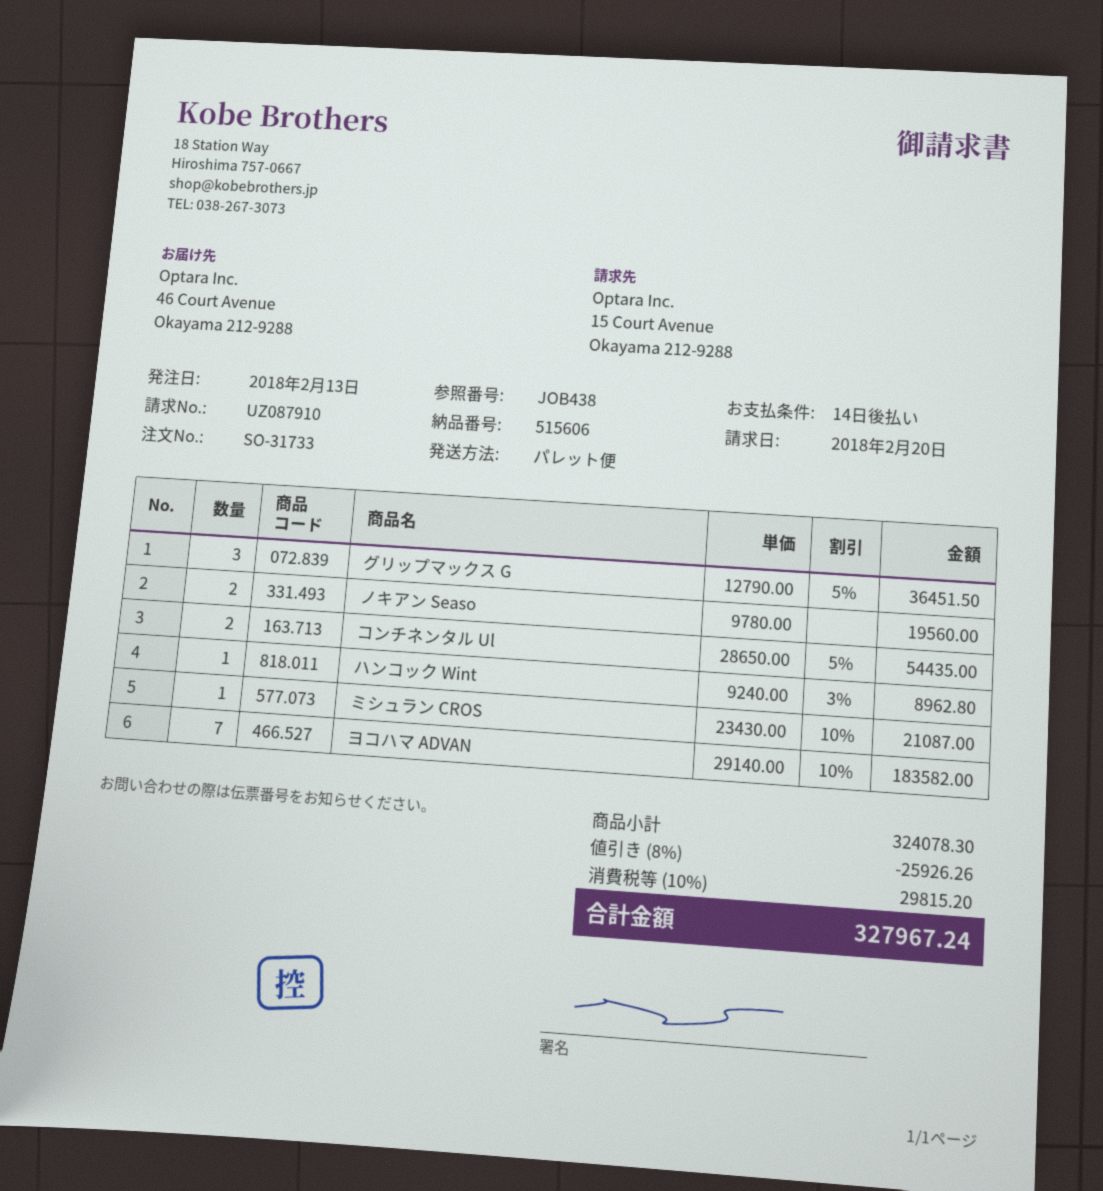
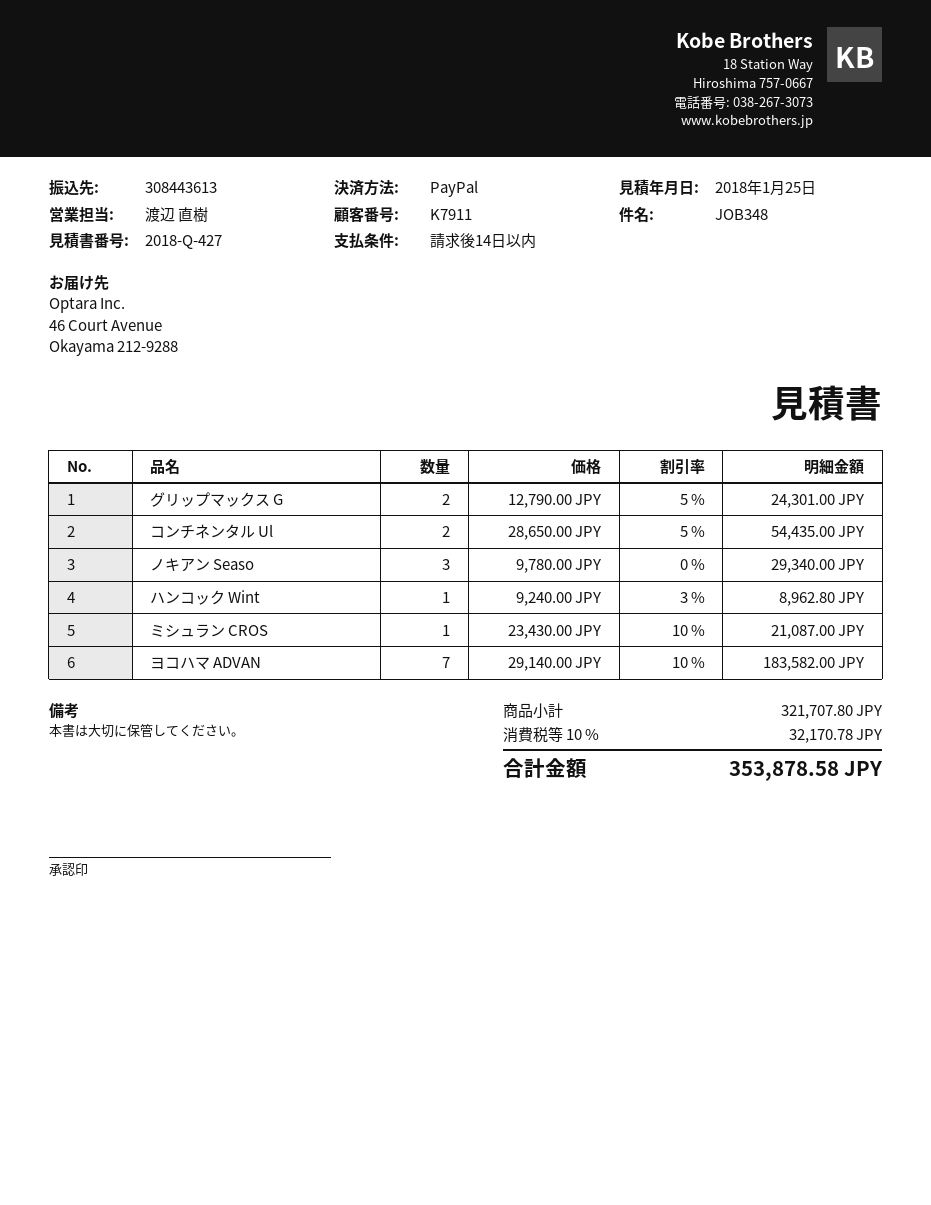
reference: JOB438 -> JOB348
グリップマックス G: 3 x 12790.00 - 5% = 36451.50 -> 2 x 12790.00 - 5% = 24301.00
ノキアン Seaso: 2 x 9780.00 = 19560.00 -> 3 x 9780.00 = 29340.00
subtotal: 324078.30 -> 321707.80
discount: 8% = 25926.26 -> none
tax: 10% = 29815.20 -> 10% = 32170.78
total: 327967.24 -> 353878.58

